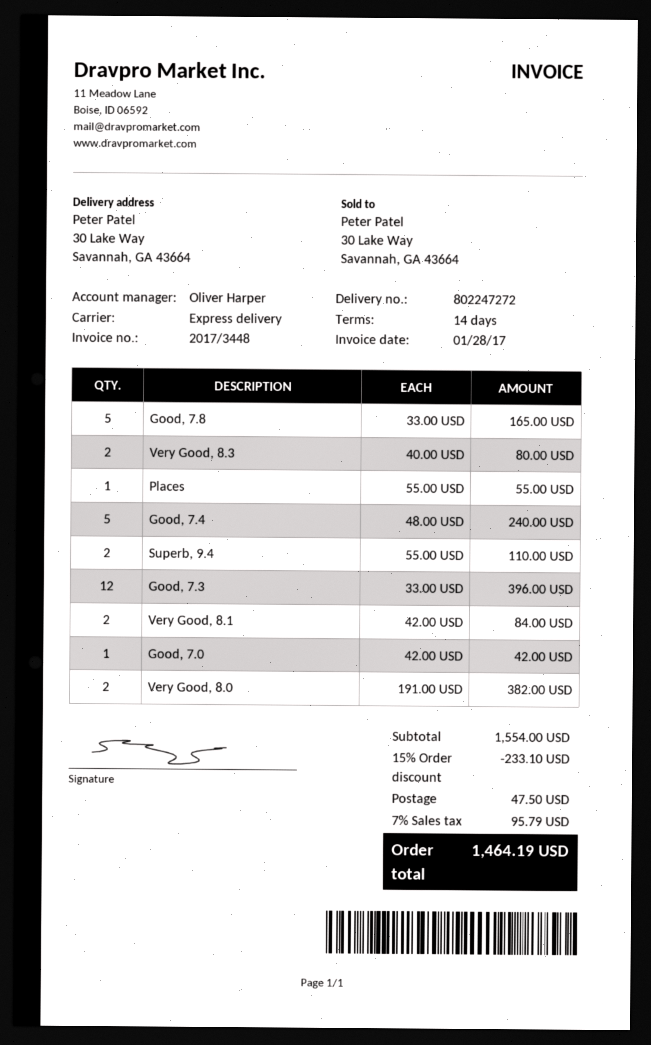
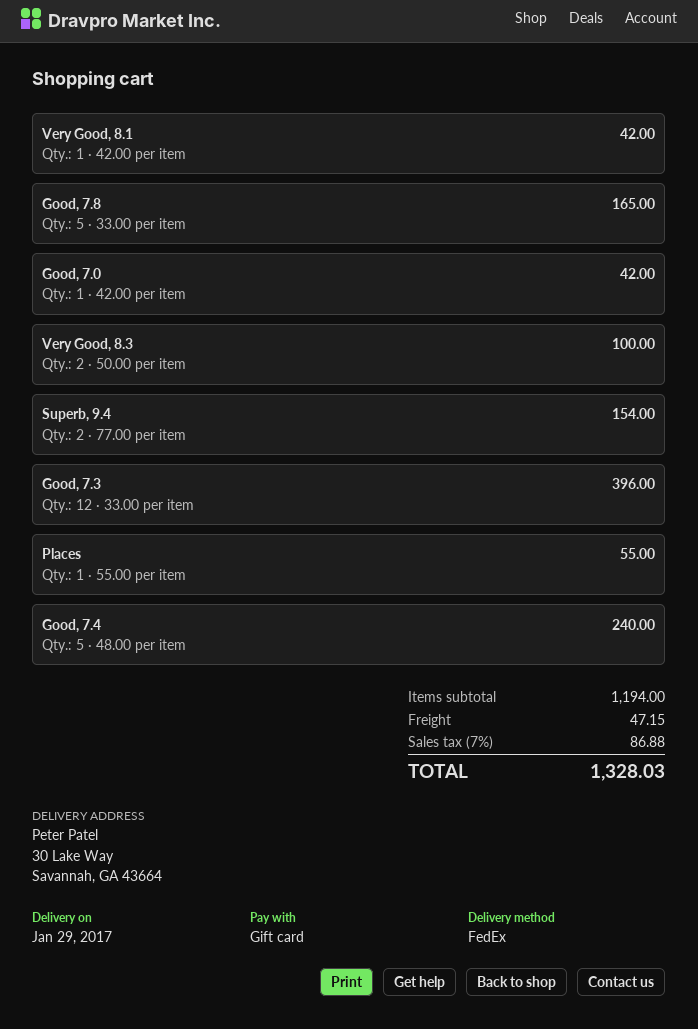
shipping method: express -> FedEx
Very Good, 8.3: 2 x 40.00 = 80.00 -> 2 x 50.00 = 100.00
Superb, 9.4: 2 x 55.00 = 110.00 -> 2 x 77.00 = 154.00
Very Good, 8.1: 2 x 42.00 = 84.00 -> 1 x 42.00 = 42.00
Very Good, 8.0: 2 x 191.00 = 382.00 -> none
subtotal: 1554.00 -> 1194.00
discount: 15% = 233.10 -> none
shipping: 47.50 -> 47.15
tax: 7% = 95.79 -> 7% = 86.88
total: 1464.19 -> 1328.03

